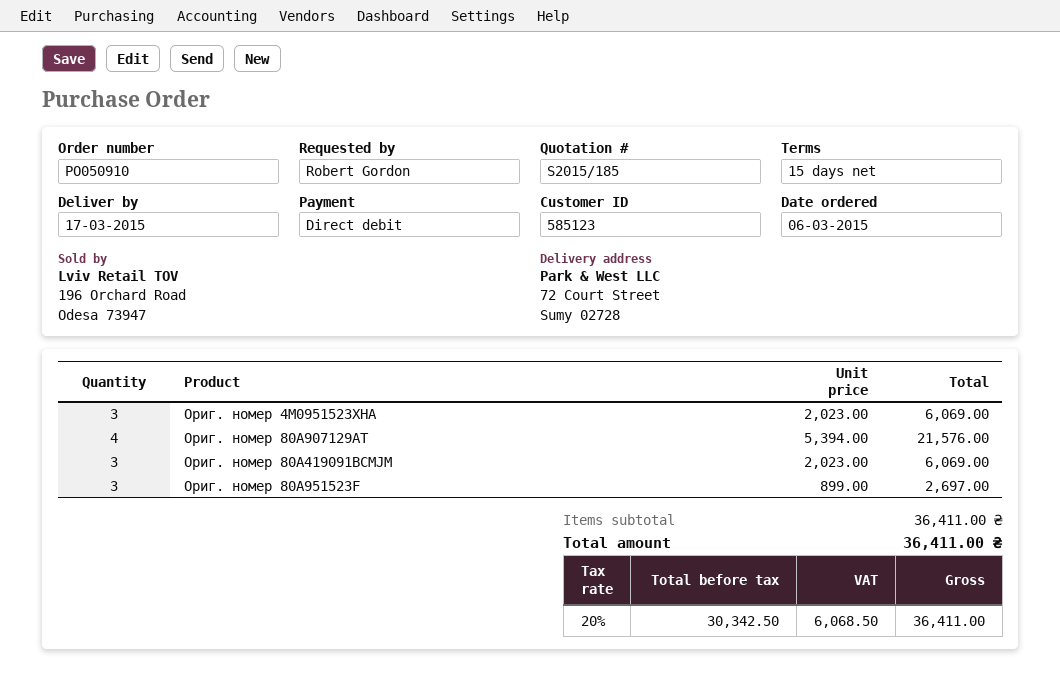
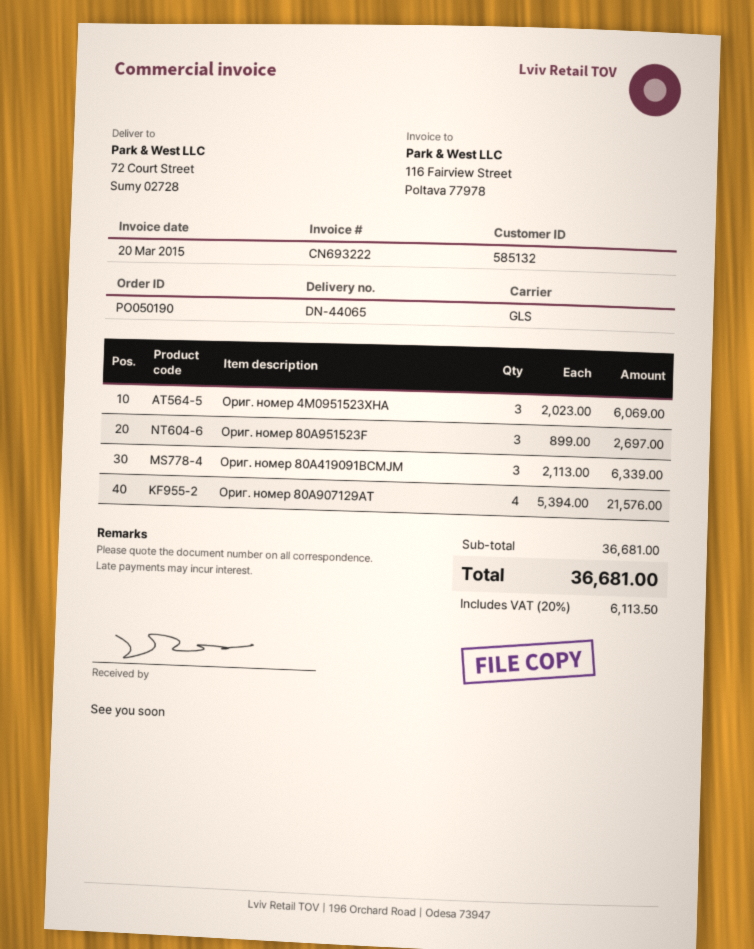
order number: PO050910 -> PO050190
customer number: 585123 -> 585132
Ориг. номер 80A419091BCMJM: 3 x 2023.00 = 6069.00 -> 3 x 2113.00 = 6339.00
subtotal: 36411.00 -> 36681.00
tax: 20% = 6068.50 -> 20% = 6113.50
total: 36411.00 -> 36681.00

